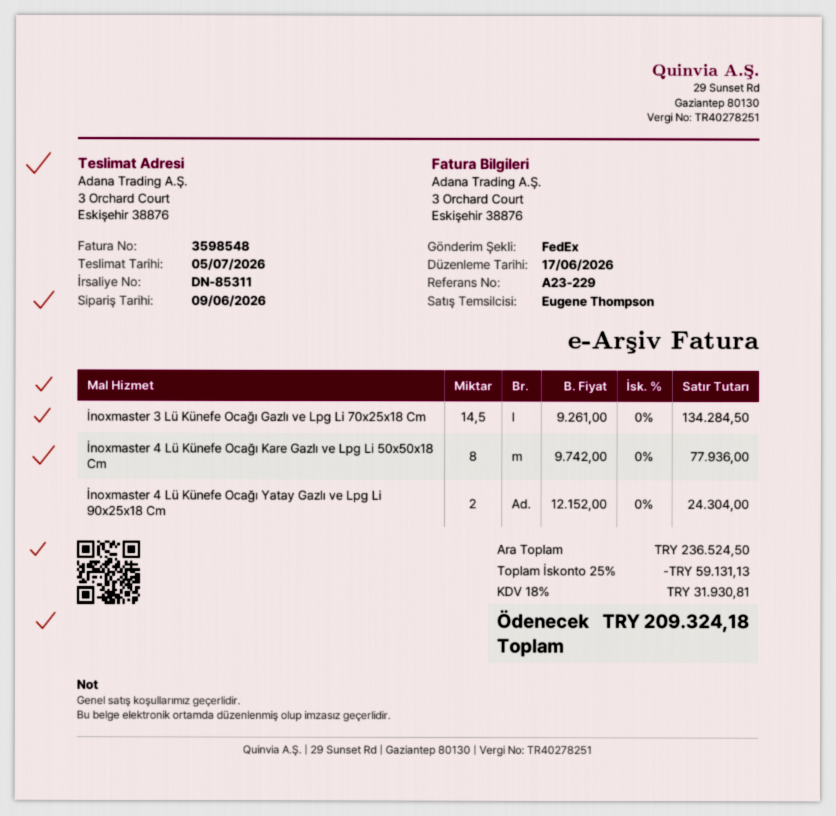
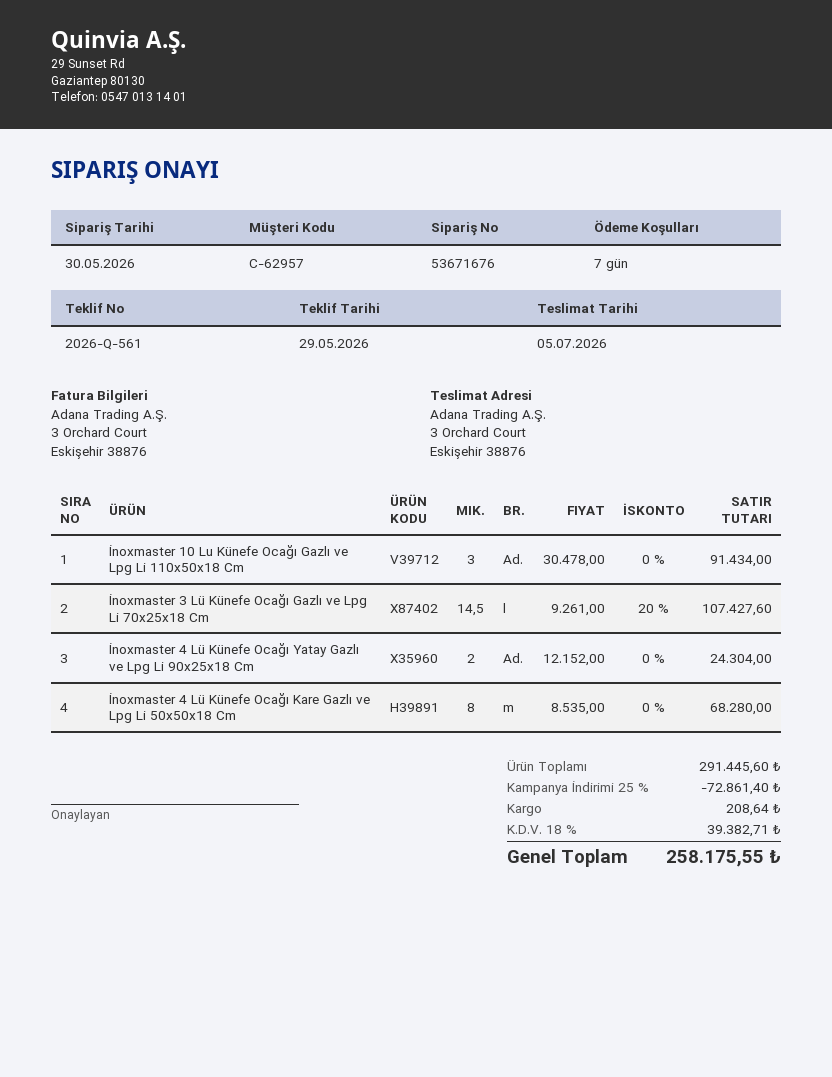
order date: 2026-06-09 -> 2026-05-30
İnoxmaster 3 Lü Künefe Ocağı Gazlı ve Lpg Li 70x25x18 Cm: 14.5 x 9261.00 = 134284.50 -> 14.5 x 9261.00 - 20% = 107427.60
İnoxmaster 4 Lü Künefe Ocağı Kare Gazlı ve Lpg Li 50x50x18 Cm: 8 x 9742.00 = 77936.00 -> 8 x 8535.00 = 68280.00
İnoxmaster 10 Lu Künefe Ocağı Gazlı ve Lpg Li 110x50x18 Cm: none -> 3 x 30478.00 = 91434.00
subtotal: 236524.50 -> 291445.60
discount: 25% = 59131.13 -> 25% = 72861.40
shipping: none -> 208.64
tax: 18% = 31930.81 -> 18% = 39382.71
total: 209324.18 -> 258175.55

